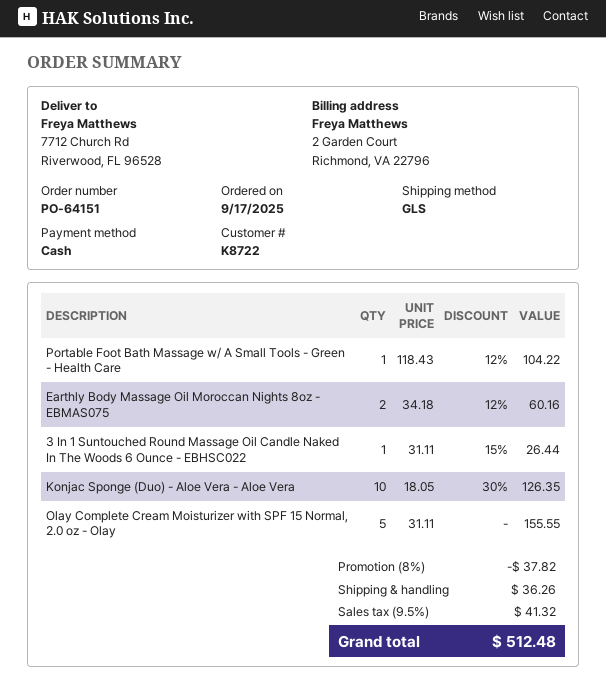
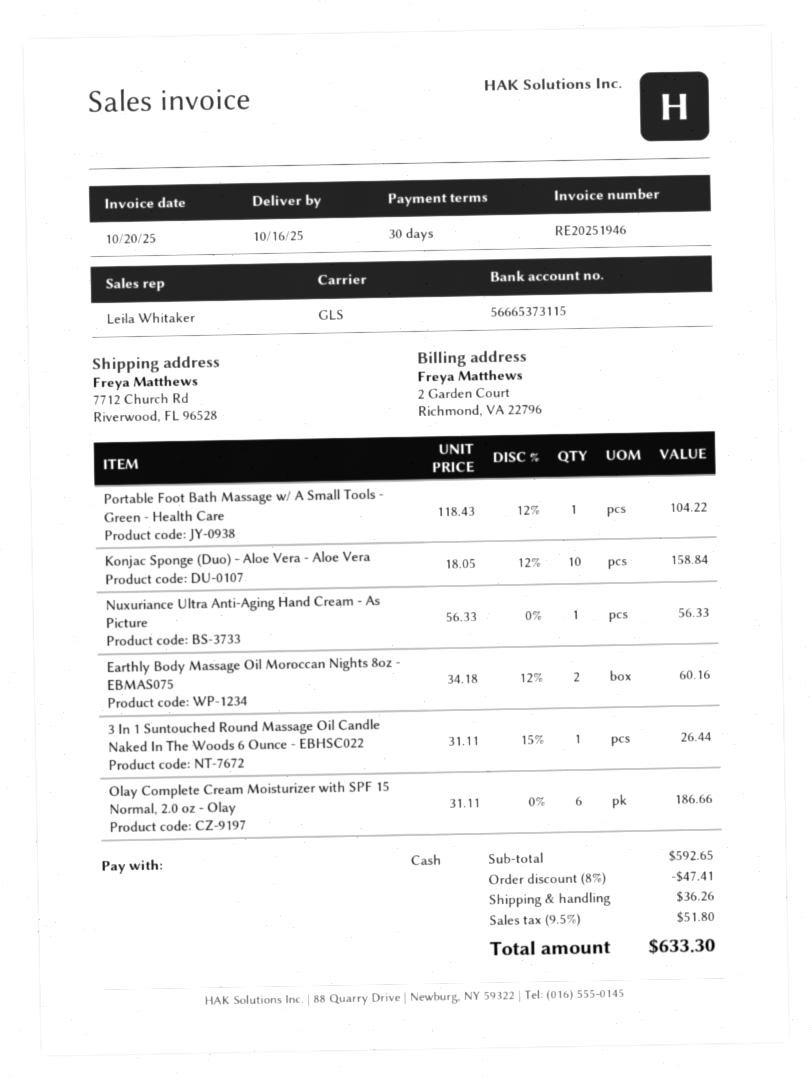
Konjac Sponge (Duo) - Aloe Vera - Aloe Vera: 10 x 18.05 - 30% = 126.35 -> 10 x 18.05 - 12% = 158.84
Olay Complete Cream Moisturizer with SPF 15 Normal, 2.0 oz - Olay: 5 x 31.11 = 155.55 -> 6 x 31.11 = 186.66
Nuxuriance Ultra Anti-Aging Hand Cream - As Picture: none -> 1 x 56.33 = 56.33
discount: 8% = 37.82 -> 8% = 47.41
tax: 9.5% = 41.32 -> 9.5% = 51.80
total: 512.48 -> 633.30

